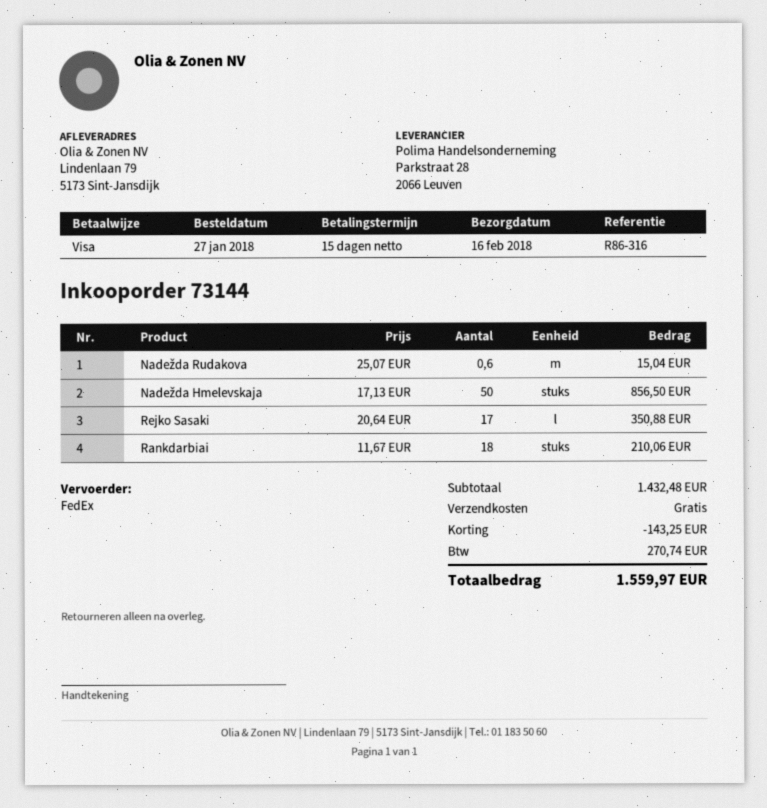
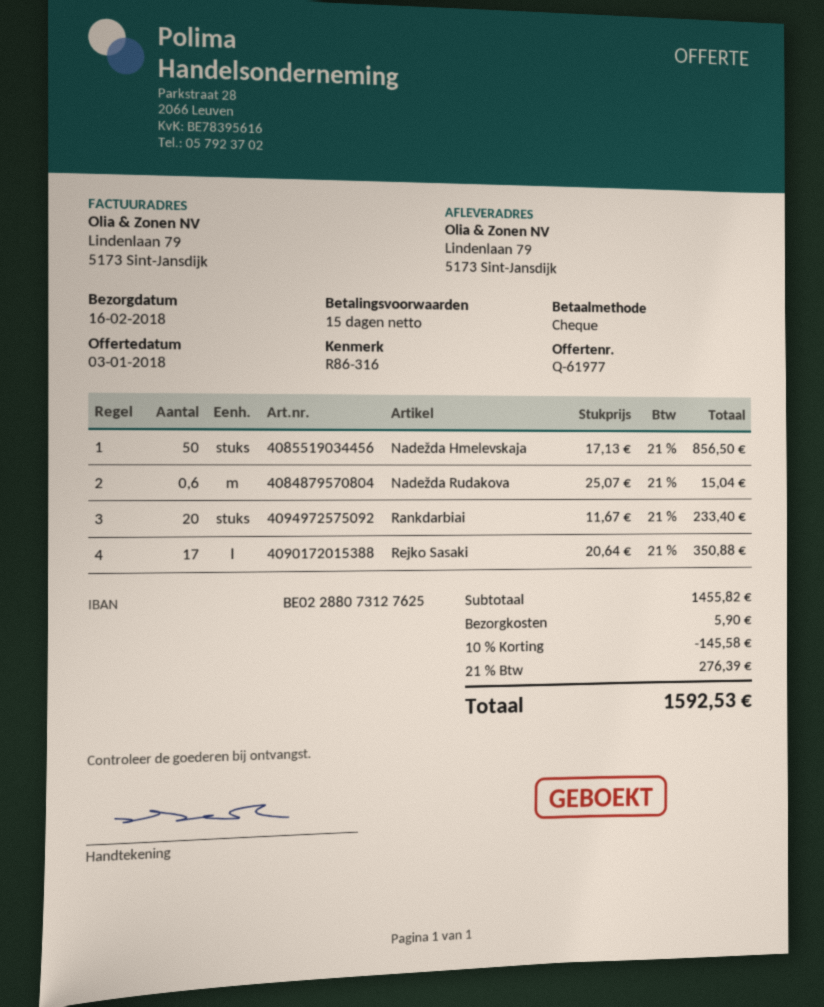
payment method: Visa -> cheque
Rankdarbiai: 18 x 11.67 = 210.06 -> 20 x 11.67 = 233.40
subtotal: 1432.48 -> 1455.82
discount: 143.25 -> 145.58
shipping: 0.00 -> 5.90
tax: 270.74 -> 276.39
total: 1559.97 -> 1592.53

